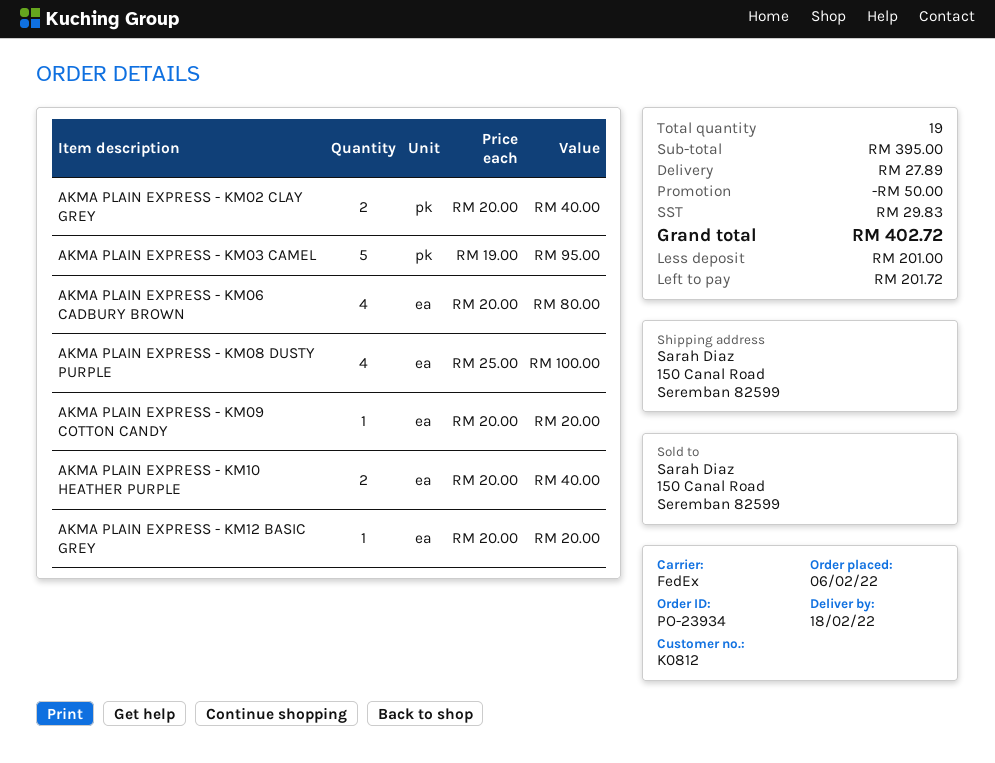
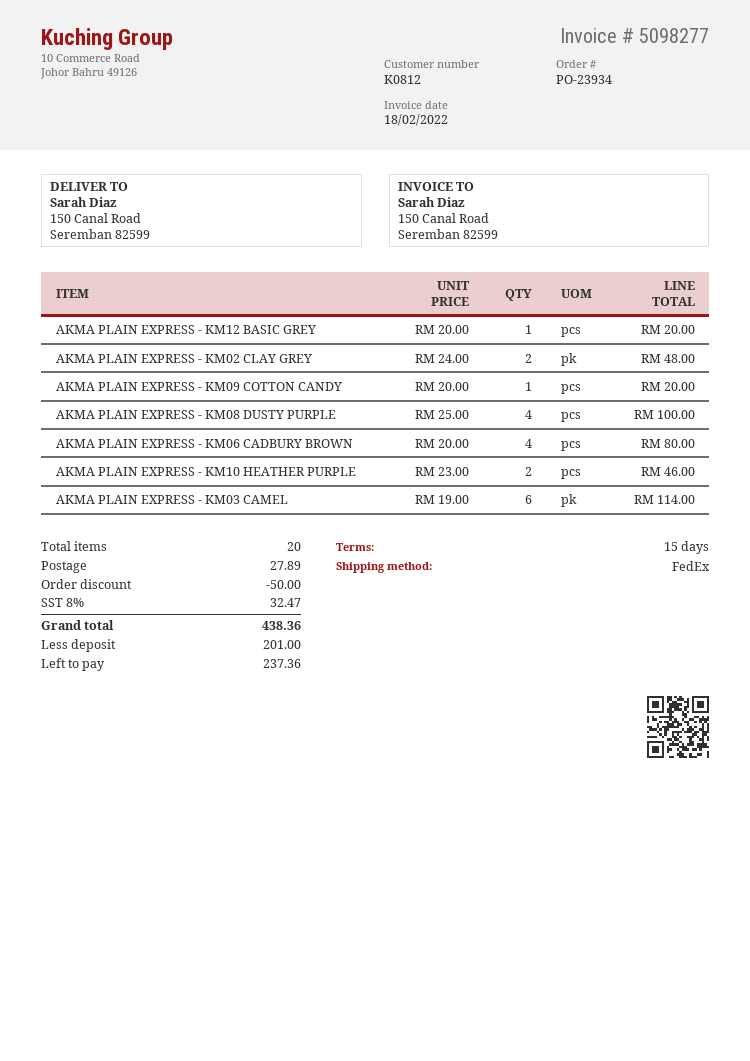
AKMA PLAIN EXPRESS - KM02 CLAY GREY: 2 x 20.00 = 40.00 -> 2 x 24.00 = 48.00
AKMA PLAIN EXPRESS - KM03 CAMEL: 5 x 19.00 = 95.00 -> 6 x 19.00 = 114.00
AKMA PLAIN EXPRESS - KM10 HEATHER PURPLE: 2 x 20.00 = 40.00 -> 2 x 23.00 = 46.00
total quantity: 19 -> 20
tax: 29.83 -> 32.47
total: 402.72 -> 438.36
balance: 201.72 -> 237.36

